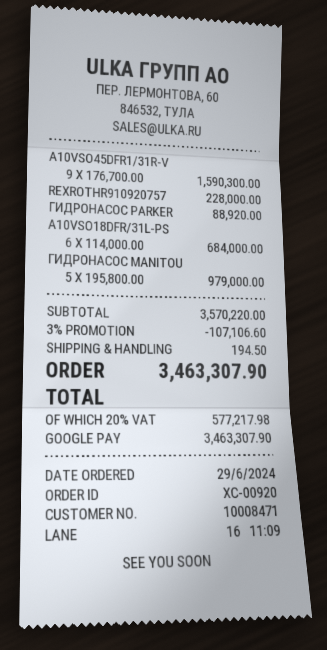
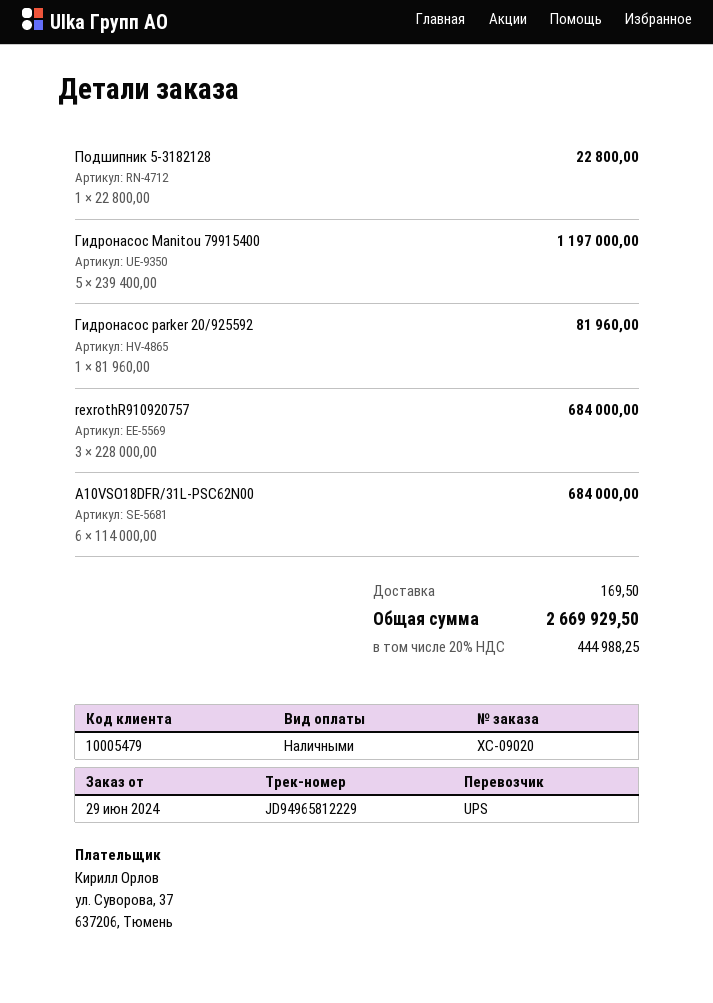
order number: XC-00920 -> XC-09020
customer number: 10008471 -> 10005479
payment method: Google Pay -> cash
A10VSO45DFR1/31R-V: 9 x 176700.00 = 1590300.00 -> none
REXROTHR910920757: 1 x 228000.00 = 228000.00 -> 3 x 228000.00 = 684000.00
ГИДРОНАСОС PARKER: 1 x 88920.00 = 88920.00 -> 1 x 81960.00 = 81960.00
ГИДРОНАСОС MANITOU: 5 x 195800.00 = 979000.00 -> 5 x 239400.00 = 1197000.00
Подшипник 5-3182128: none -> 1 x 22800.00 = 22800.00
discount: 3% = 107106.60 -> none
shipping: 194.50 -> 169.50
tax: 20% = 577217.98 -> 20% = 444988.25
total: 3463307.90 -> 2669929.50

